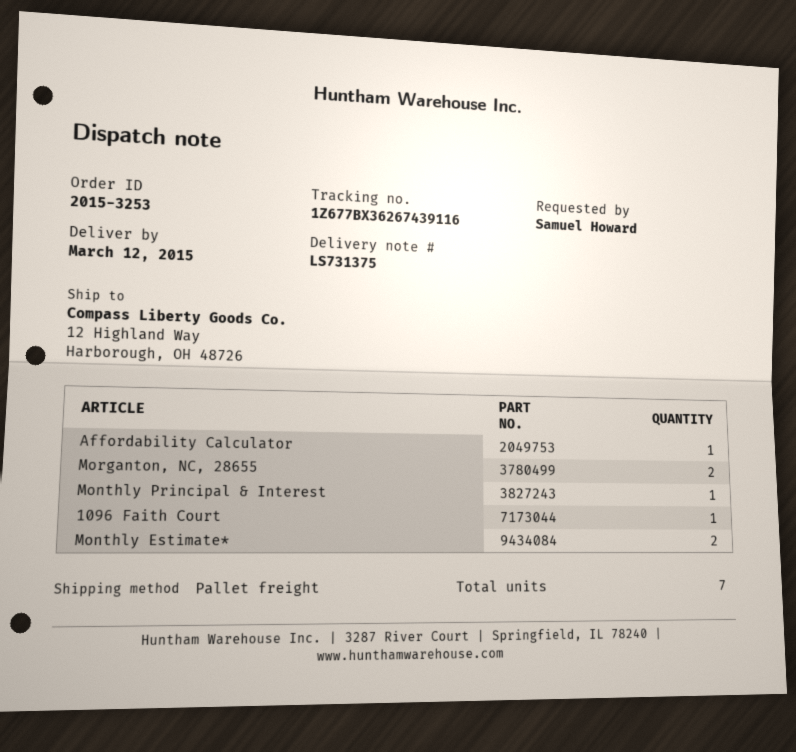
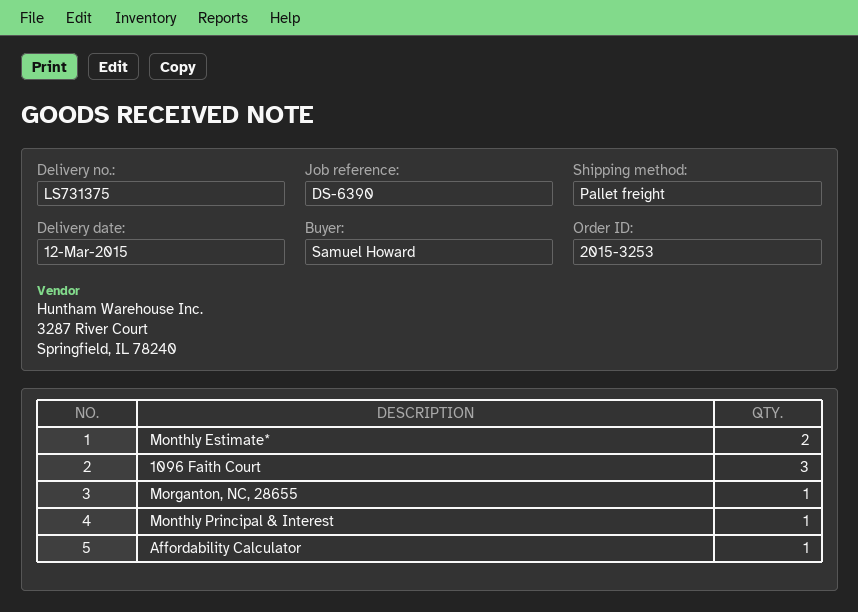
Morganton, NC, 28655: 2 -> 1
1096 Faith Court: 1 -> 3

